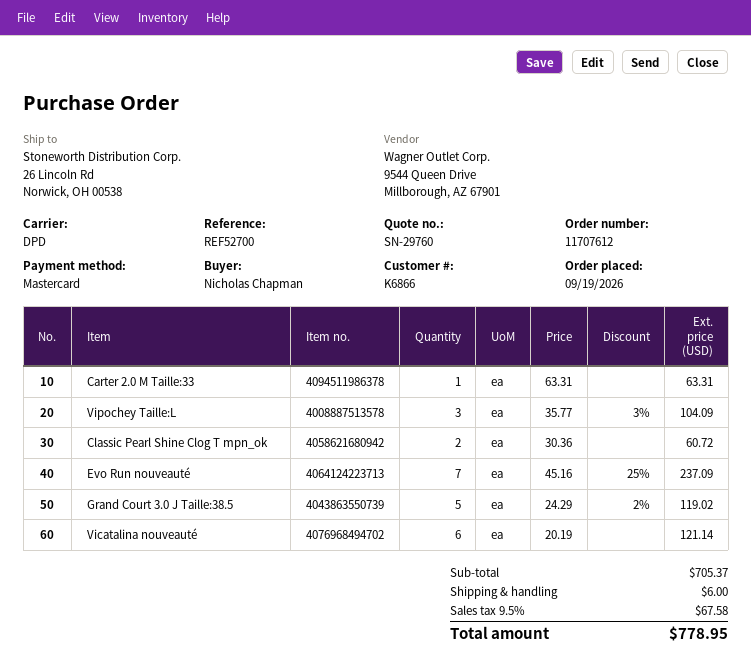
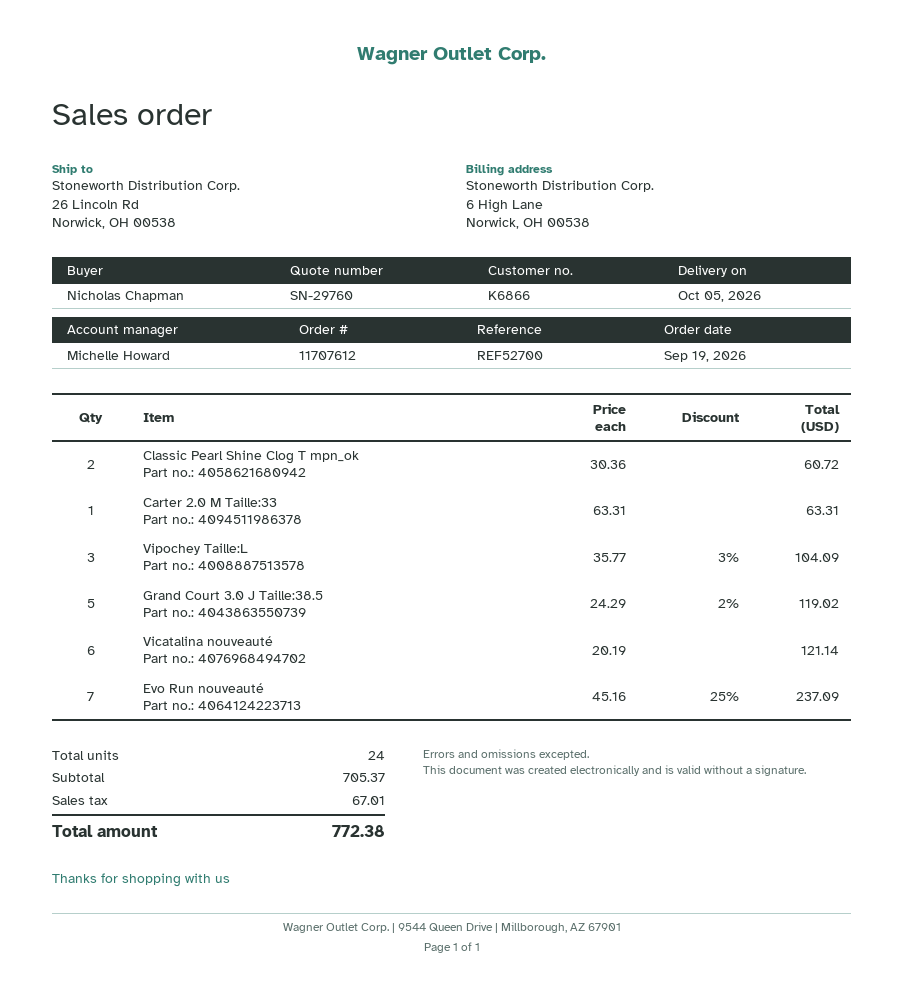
shipping: 6.00 -> none
tax: 67.58 -> 67.01
total: 778.95 -> 772.38

